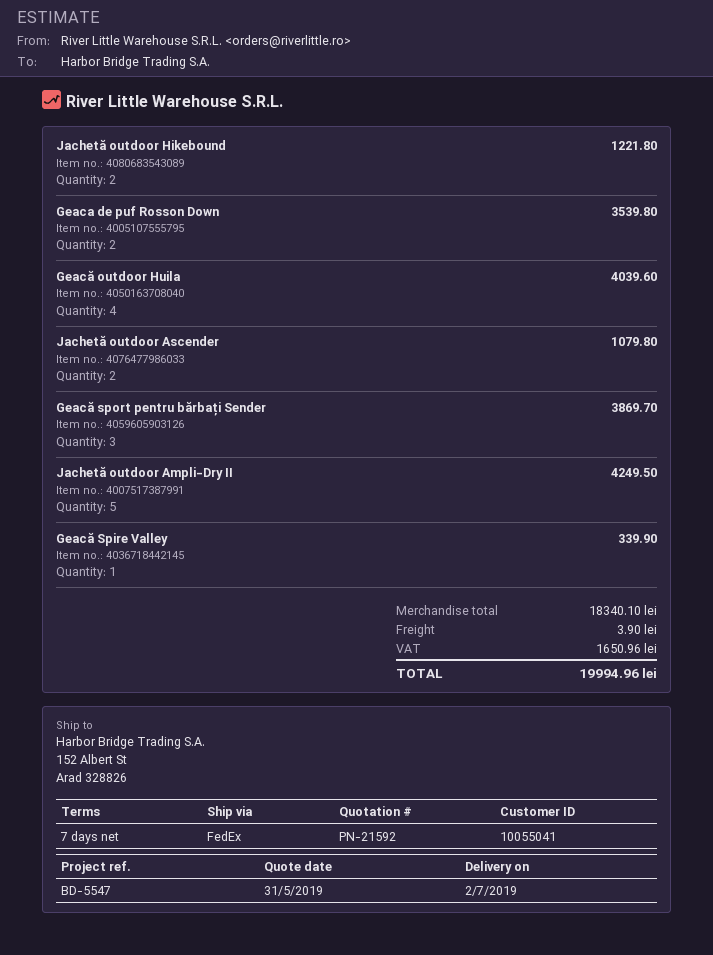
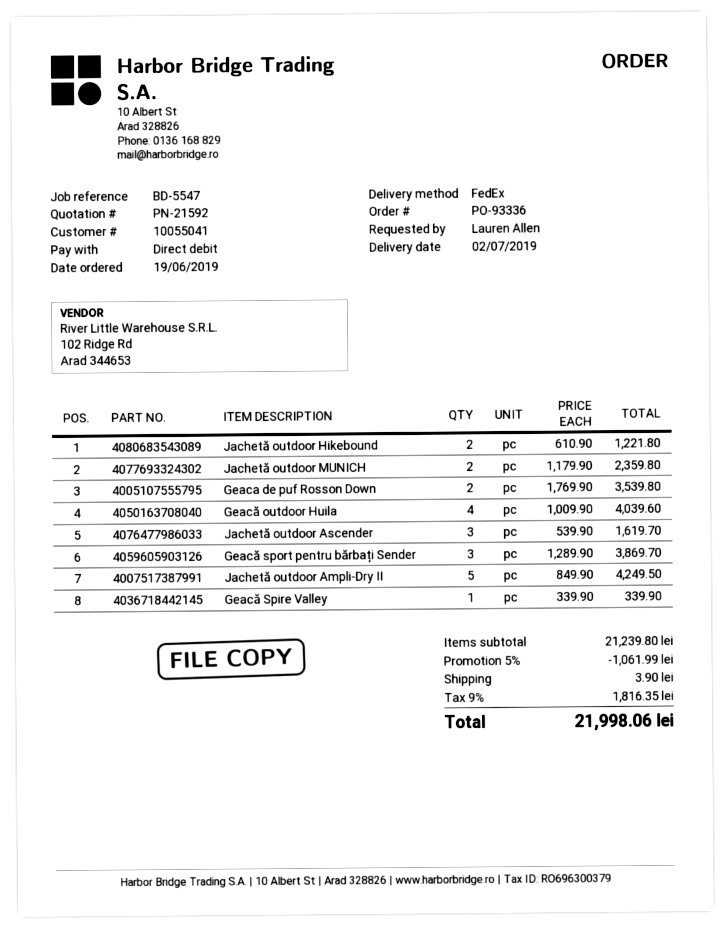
Jachetă outdoor Ascender: 2 for 1079.80 -> 3 for 1619.70
Jachetă outdoor MUNICH: none -> 2 for 2359.80
subtotal: 18340.10 -> 21239.80
discount: none -> 5% = 1061.99
tax: 1650.96 -> 1816.35
total: 19994.96 -> 21998.06

